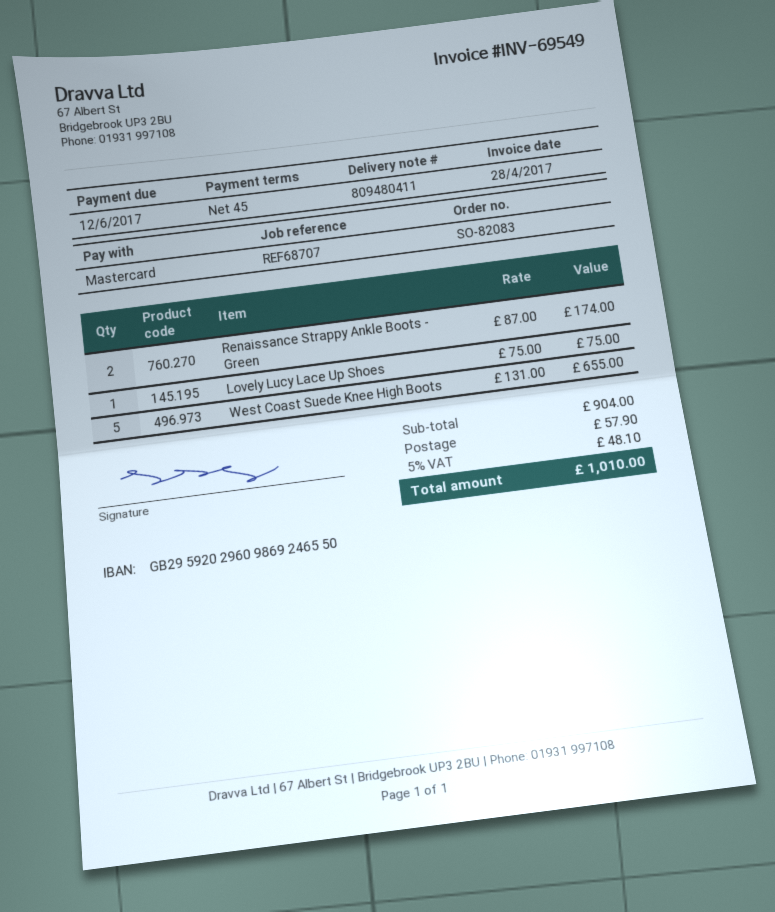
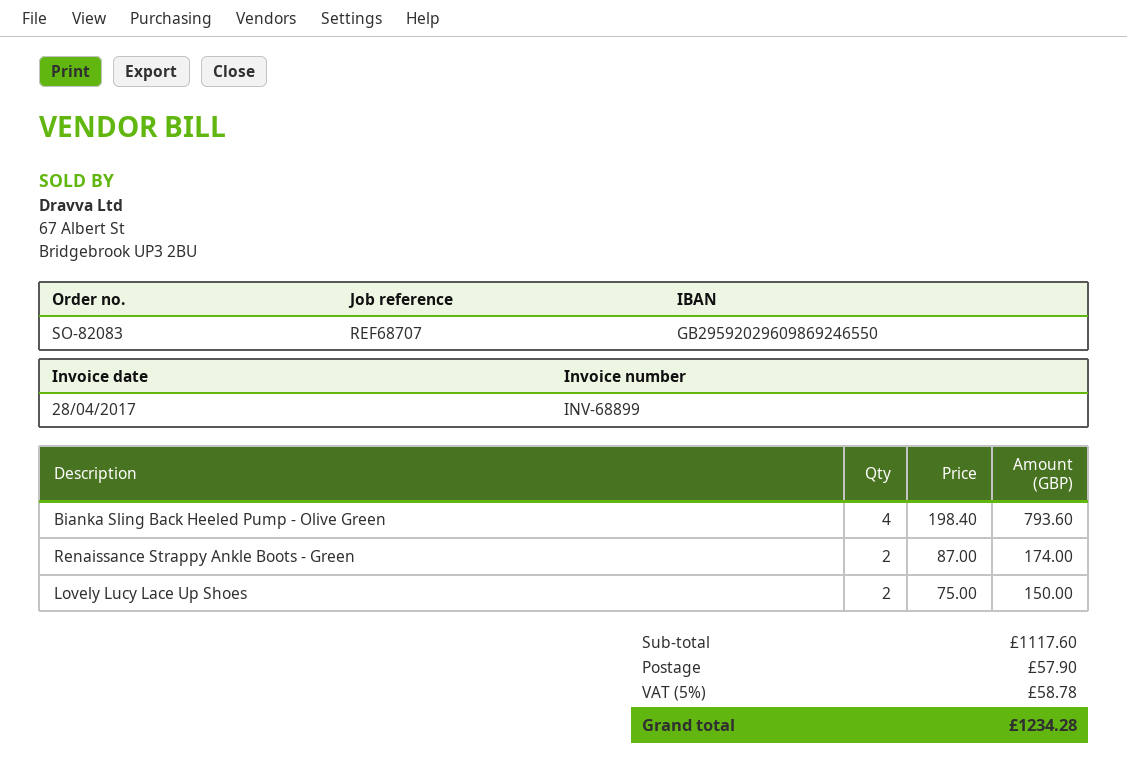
invoice number: INV-69549 -> INV-68899
Lovely Lucy Lace Up Shoes: 1 x 75.00 = 75.00 -> 2 x 75.00 = 150.00
West Coast Suede Knee High Boots: 5 x 131.00 = 655.00 -> none
Bianka Sling Back Heeled Pump - Olive Green: none -> 4 x 198.40 = 793.60
subtotal: 904.00 -> 1117.60
tax: 5% = 48.10 -> 5% = 58.78
total: 1010.00 -> 1234.28

